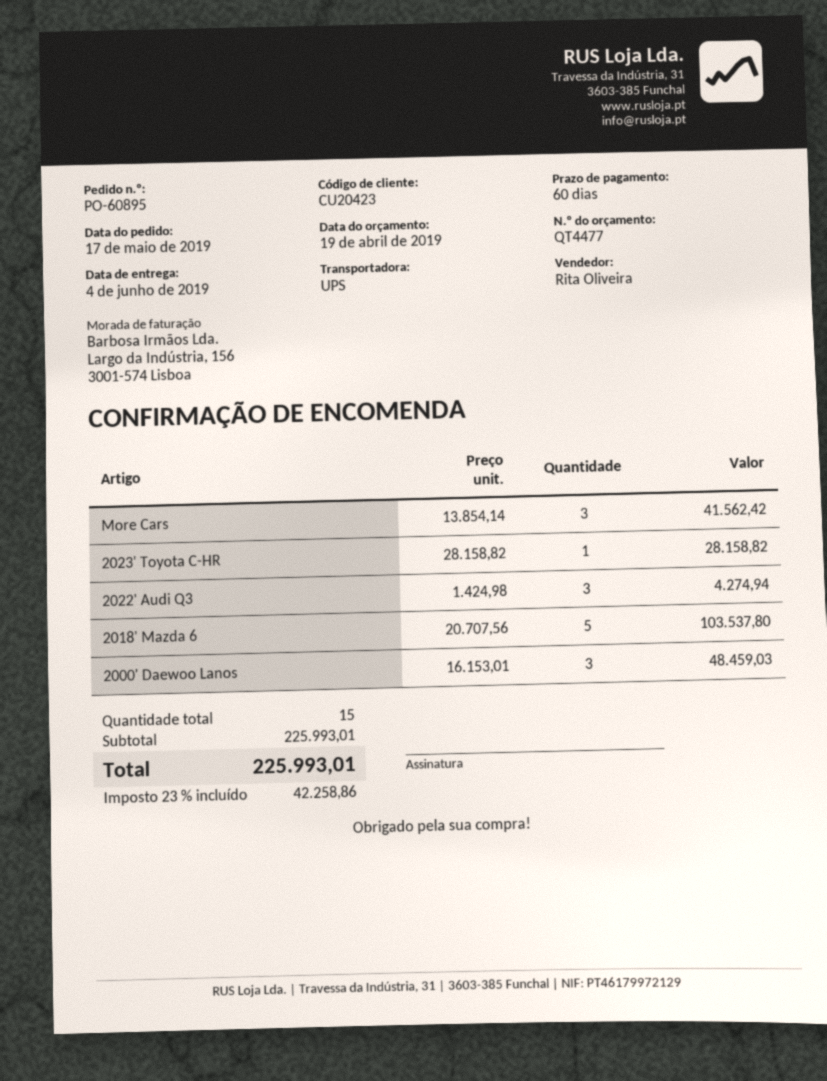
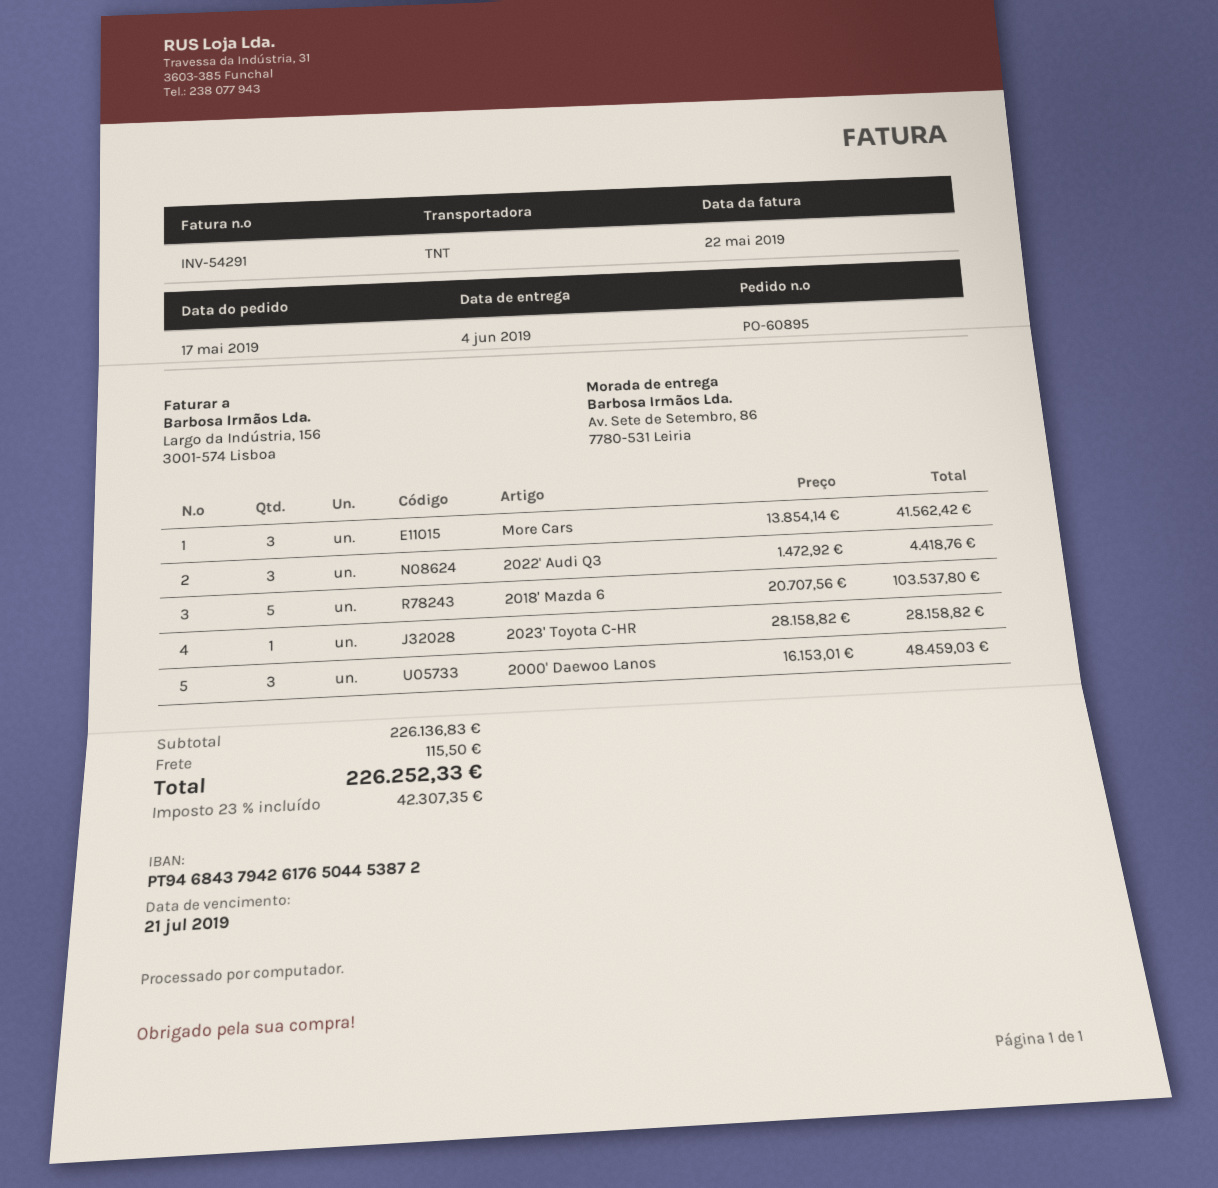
shipping method: UPS -> TNT
2022' Audi Q3: 3 x 1424.98 = 4274.94 -> 3 x 1472.92 = 4418.76
subtotal: 225993.01 -> 226136.83
shipping: none -> 115.50
tax: 23% = 42258.86 -> 23% = 42307.35
total: 225993.01 -> 226252.33

